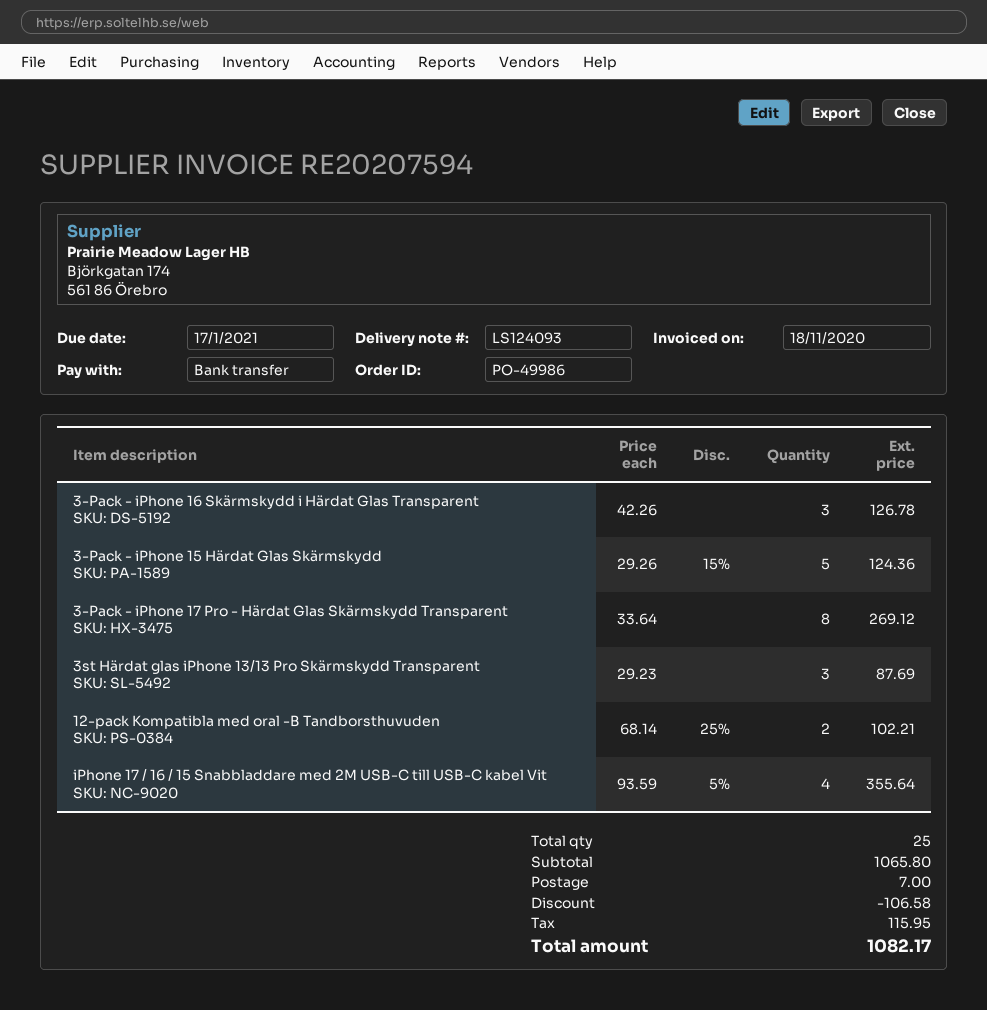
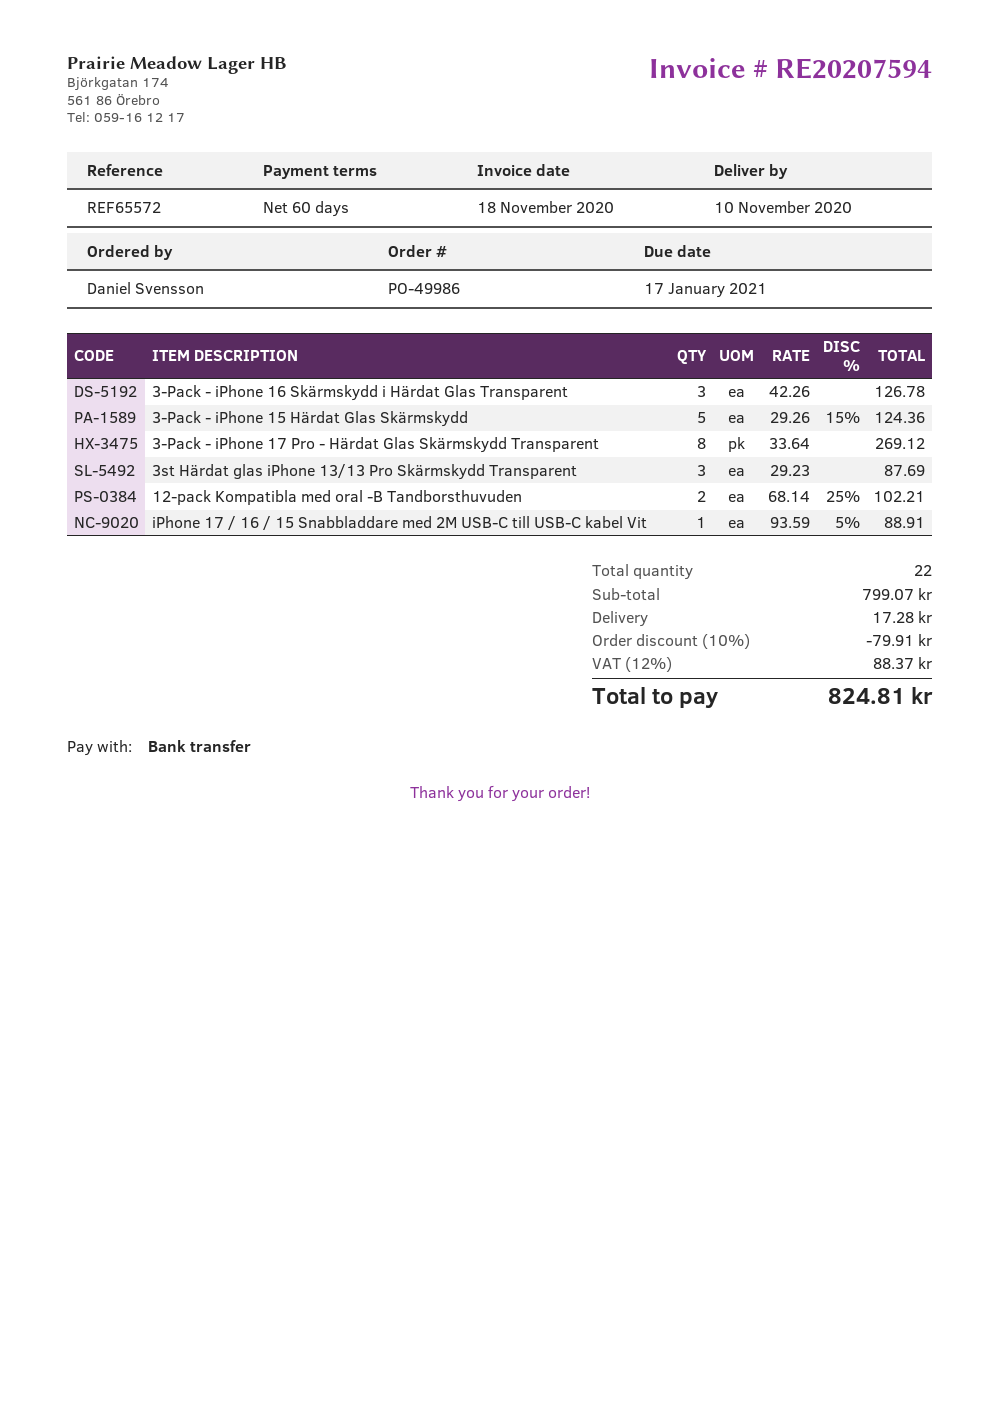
iPhone 17 / 16 / 15 Snabbladdare med 2M USB-C till USB-C kabel Vit: 4 x 93.59 - 5% = 355.64 -> 1 x 93.59 - 5% = 88.91
total quantity: 25 -> 22
subtotal: 1065.80 -> 799.07
discount: 106.58 -> 79.91
shipping: 7.00 -> 17.28
tax: 115.95 -> 88.37
total: 1082.17 -> 824.81

